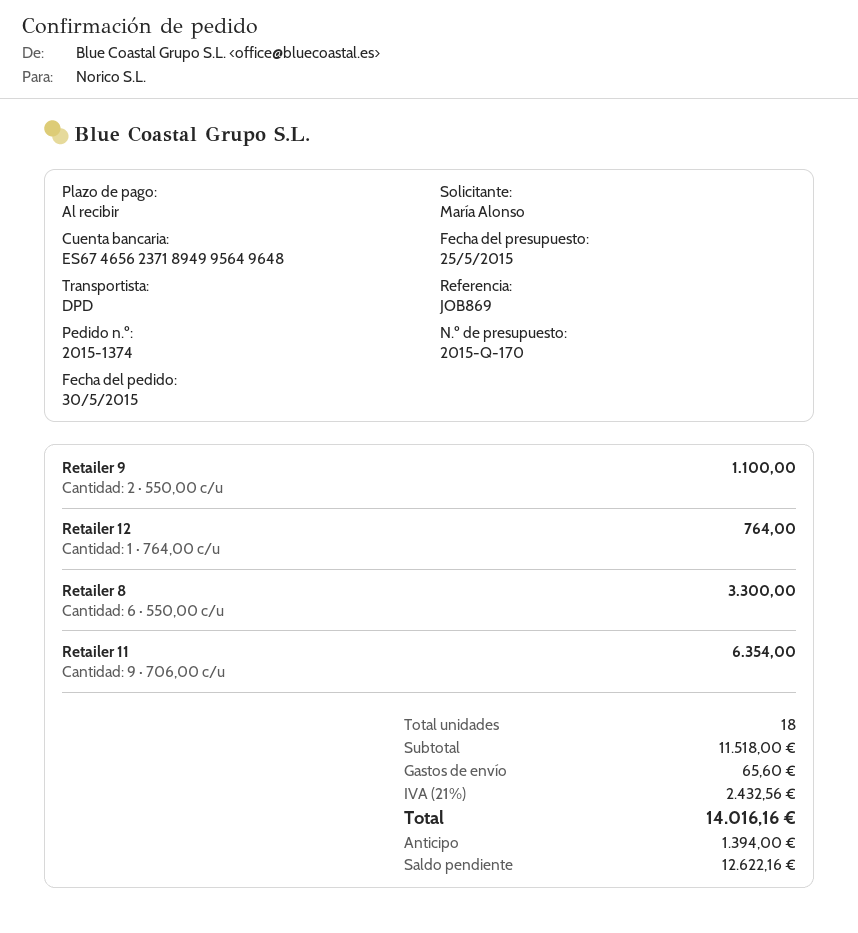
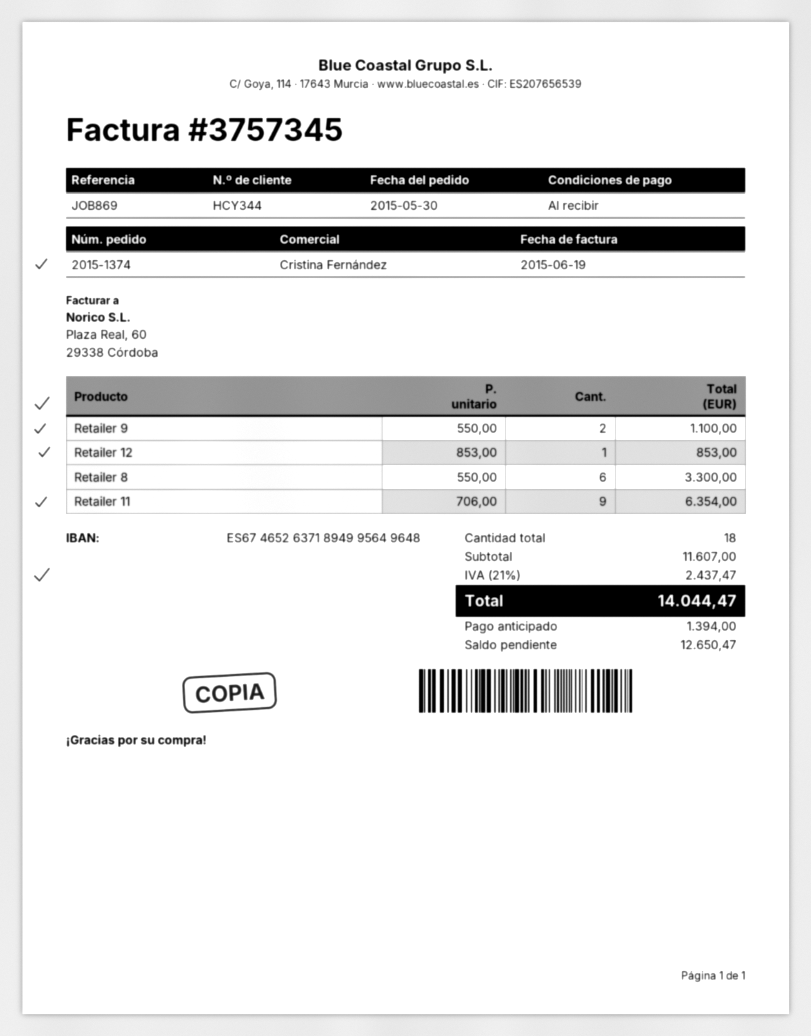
bank account: ES6746562371894995649648 -> ES6746526371894995649648
Retailer 12: 1 x 764.00 = 764.00 -> 1 x 853.00 = 853.00
subtotal: 11518.00 -> 11607.00
shipping: 65.60 -> none
tax: 21% = 2432.56 -> 21% = 2437.47
total: 14016.16 -> 14044.47
balance: 12622.16 -> 12650.47

